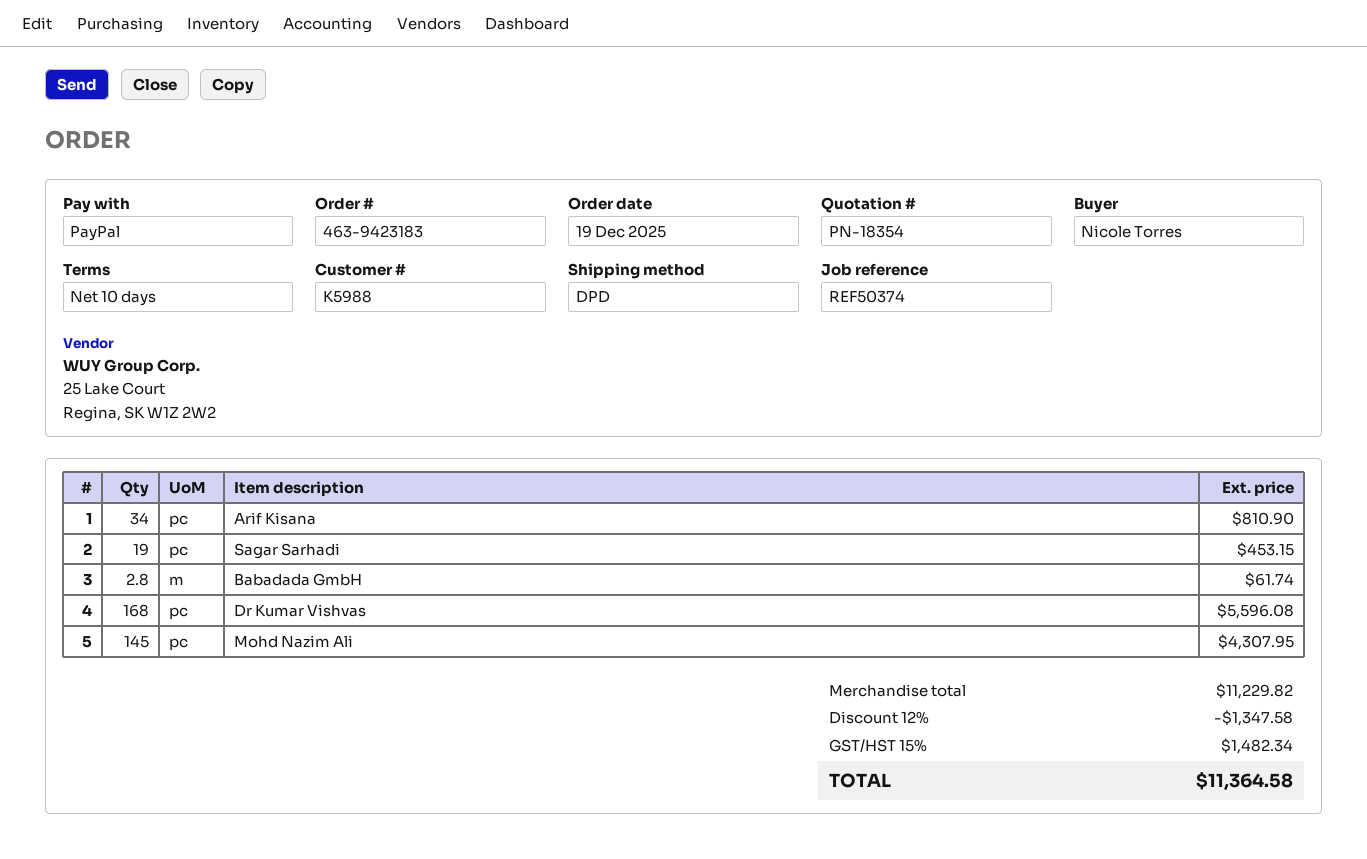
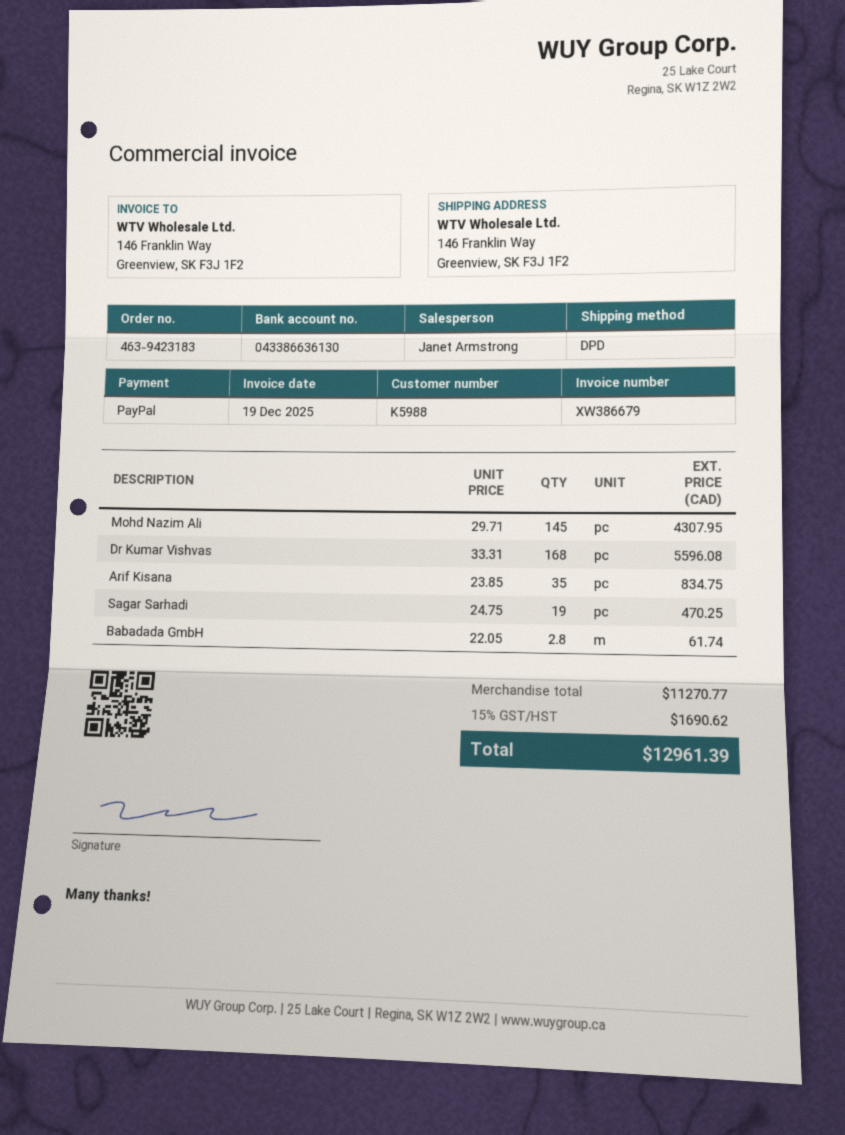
Arif Kisana: 34 for 810.90 -> 35 for 834.75
Sagar Sarhadi: 19 for 453.15 -> 19 for 470.25
subtotal: 11229.82 -> 11270.77
discount: 12% = 1347.58 -> none
tax: 15% = 1482.34 -> 15% = 1690.62
total: 11364.58 -> 12961.39

